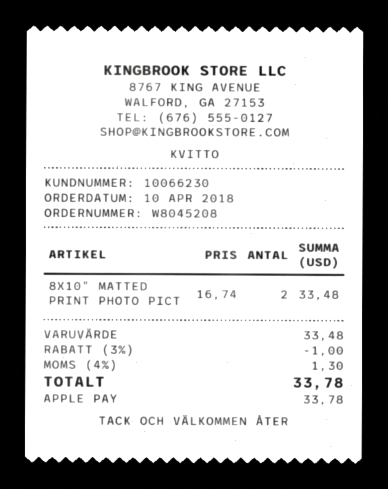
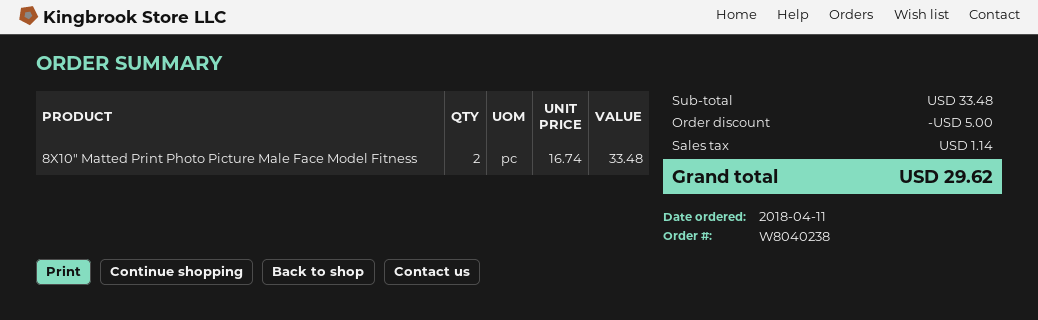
order number: W8045208 -> W8040238
order date: 2018-04-10 -> 2018-04-11
discount: 1.00 -> 5.00
tax: 1.30 -> 1.14
total: 33.78 -> 29.62

